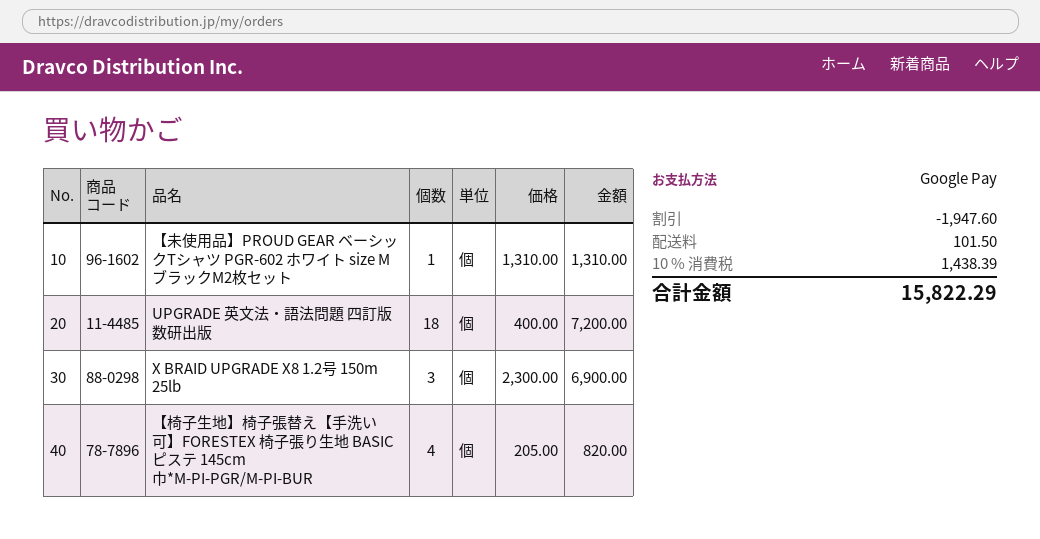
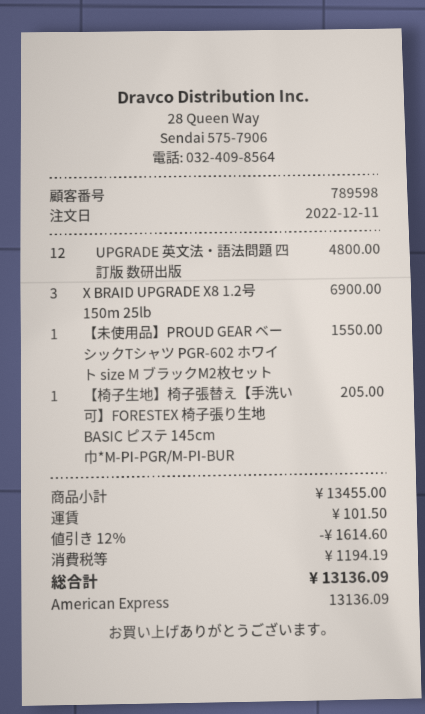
payment method: Google Pay -> American Express
【未使用品】PROUD GEAR ベーシックTシャツ PGR-602 ホワイト size M ブラックM2枚セット: 1 for 1310.00 -> 1 for 1550.00
UPGRADE 英文法・語法問題 四訂版 数研出版: 18 for 7200.00 -> 12 for 4800.00
【椅子生地】椅子張替え【手洗い可】FORESTEX 椅子張り生地 BASIC ピステ 145cm巾*M-PI-PGR/M-PI-BUR: 4 for 820.00 -> 1 for 205.00
discount: 1947.60 -> 1614.60
tax: 1438.39 -> 1194.19
total: 15822.29 -> 13136.09

